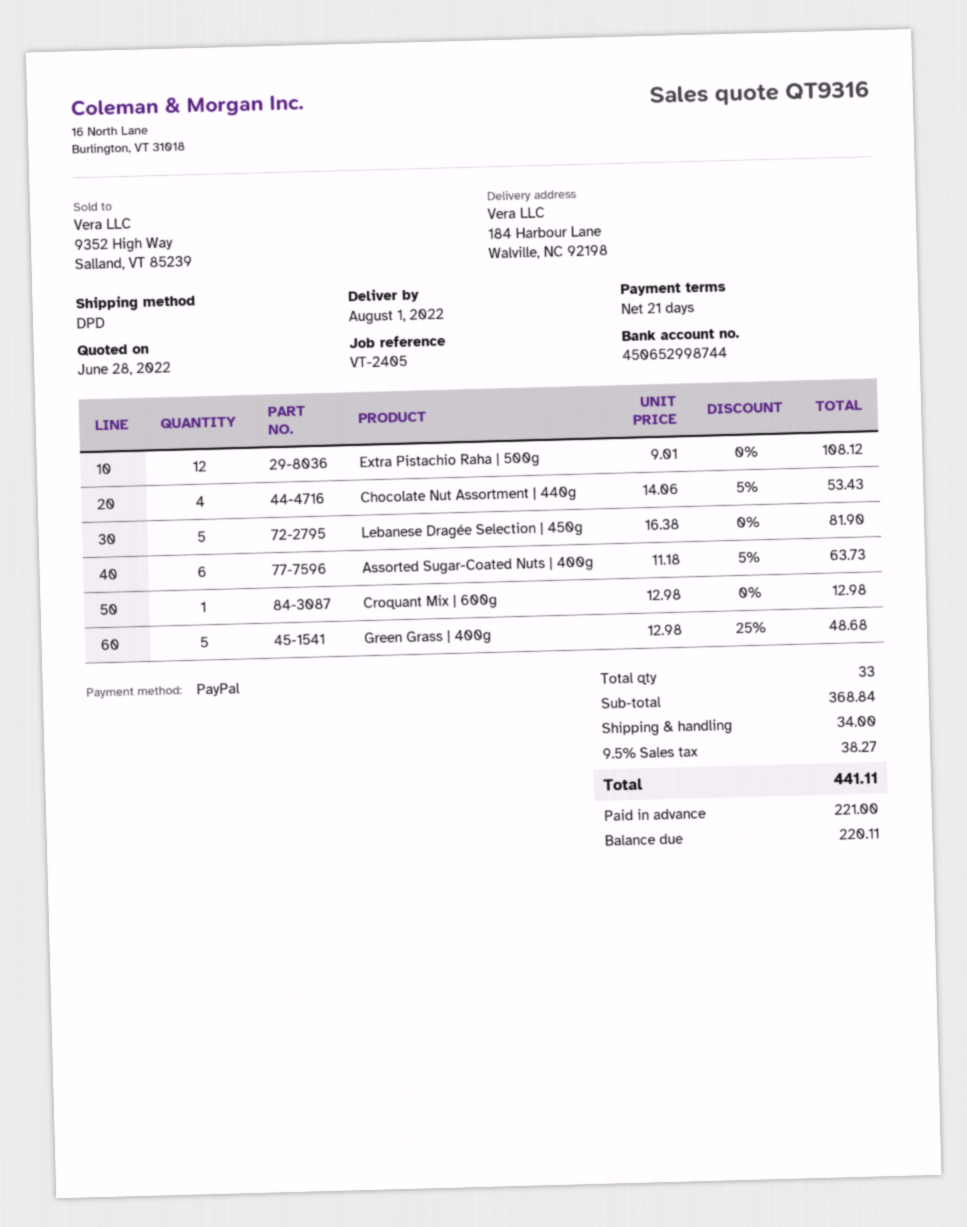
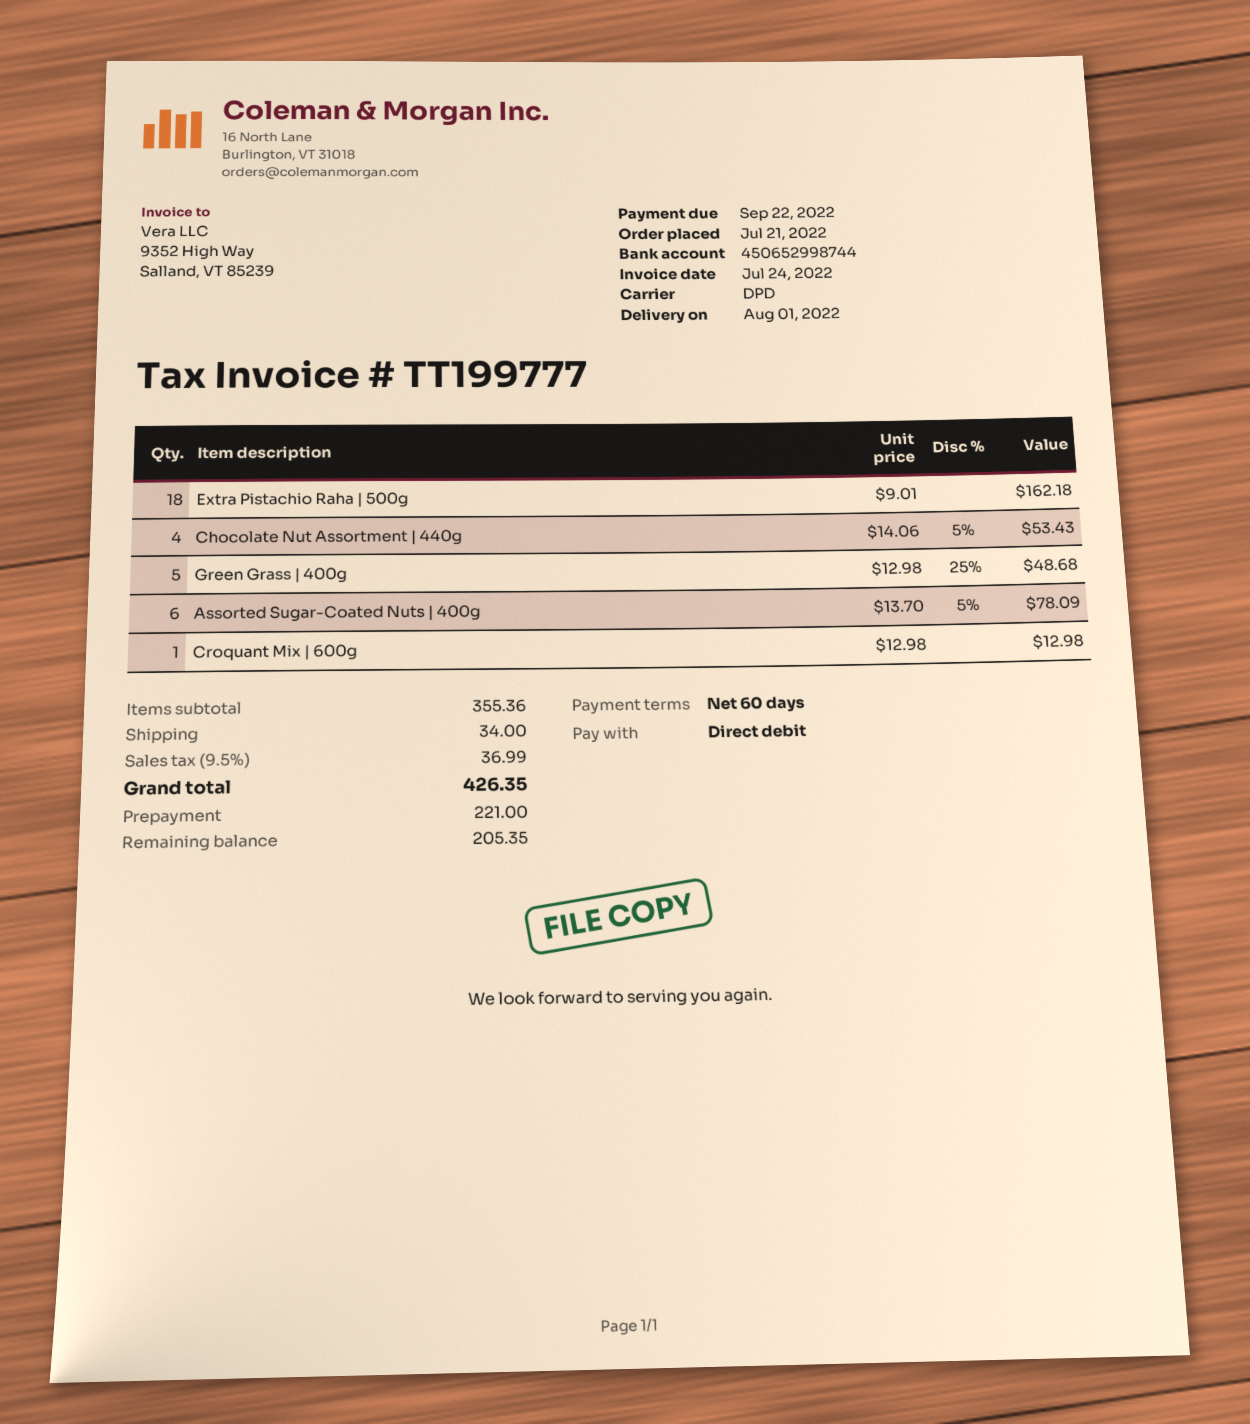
payment terms: 21 days -> 60 days
payment method: PayPal -> direct debit
Extra Pistachio Raha | 500g: 12 x 9.01 = 108.12 -> 18 x 9.01 = 162.18
Lebanese Dragée Selection | 450g: 5 x 16.38 = 81.90 -> none
Assorted Sugar-Coated Nuts | 400g: 6 x 11.18 - 5% = 63.73 -> 6 x 13.70 - 5% = 78.09
subtotal: 368.84 -> 355.36
tax: 9.5% = 38.27 -> 9.5% = 36.99
total: 441.11 -> 426.35
balance: 220.11 -> 205.35

